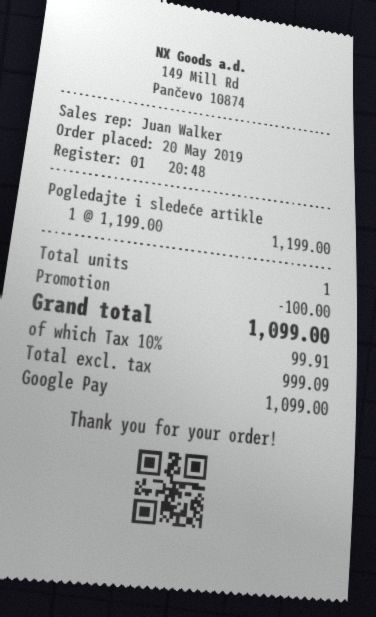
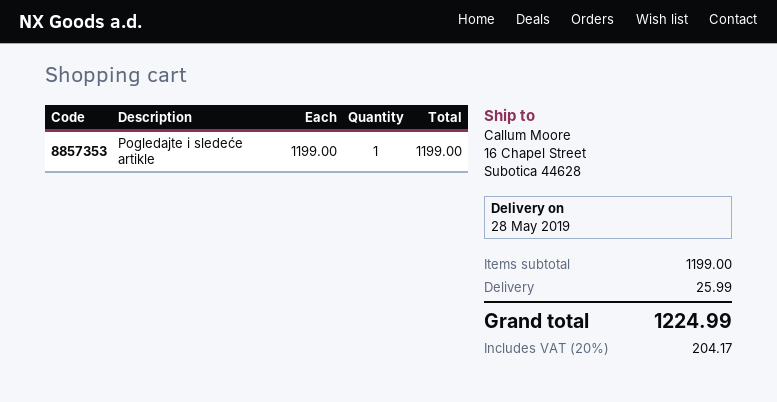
discount: 100.00 -> none
shipping: none -> 25.99
tax: 10% = 99.91 -> 20% = 204.17
total: 1099.00 -> 1224.99

